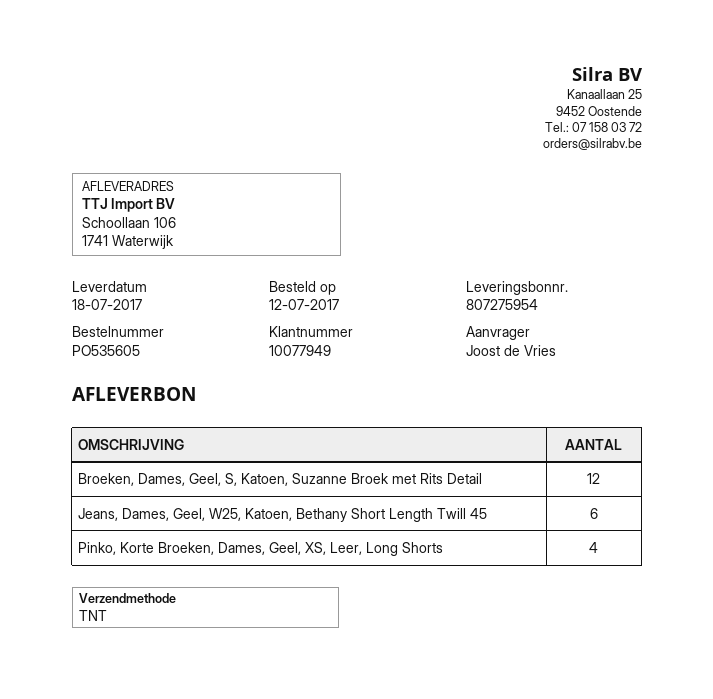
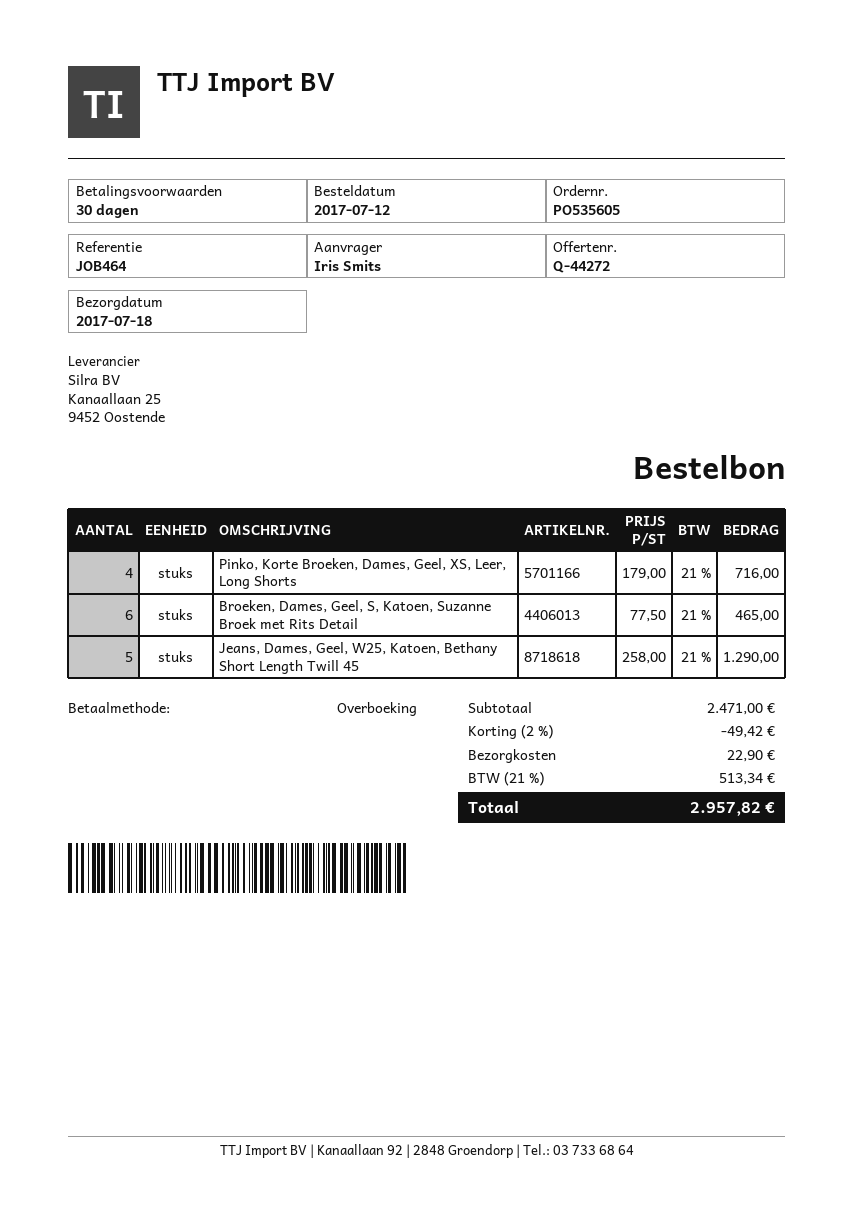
ordered by: Joost de Vries -> Iris Smits
Broeken, Dames, Geel, S, Katoen, Suzanne Broek met Rits Detail: 12 -> 6
Jeans, Dames, Geel, W25, Katoen, Bethany Short Length Twill 45: 6 -> 5

